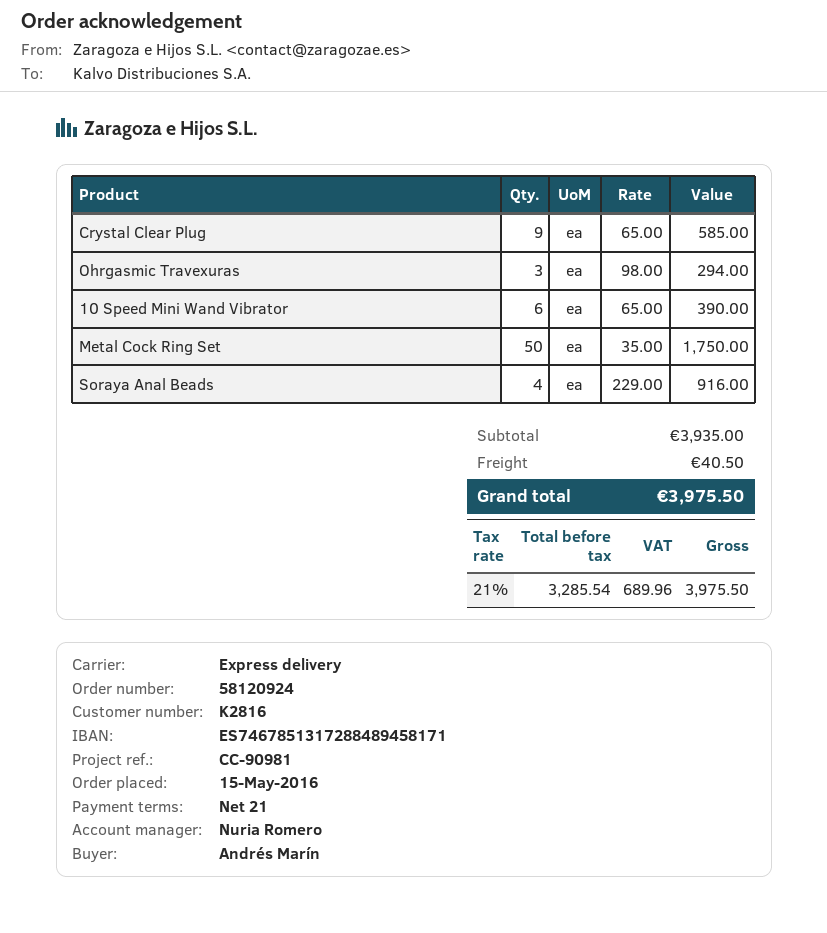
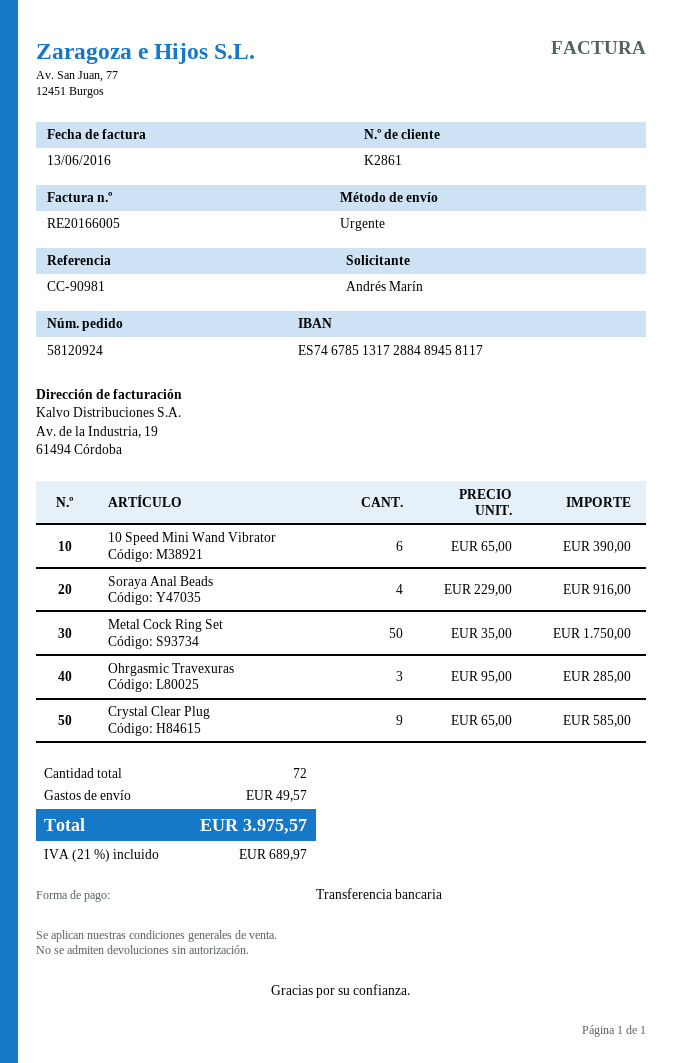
customer number: K2816 -> K2861
bank account: ES7467851317288489458171 -> ES7467851317288489458117
Ohrgasmic Travexuras: 3 x 98.00 = 294.00 -> 3 x 95.00 = 285.00
shipping: 40.50 -> 49.57
tax: 21% = 689.96 -> 21% = 689.97
total: 3975.50 -> 3975.57

